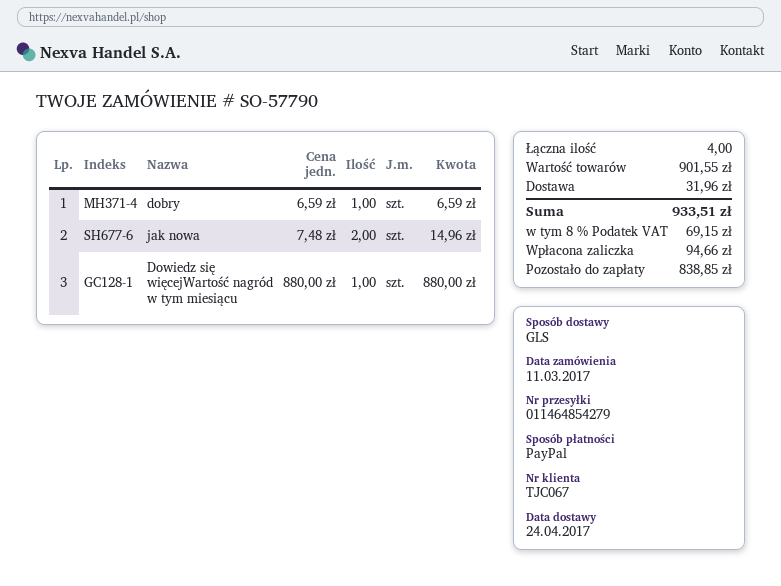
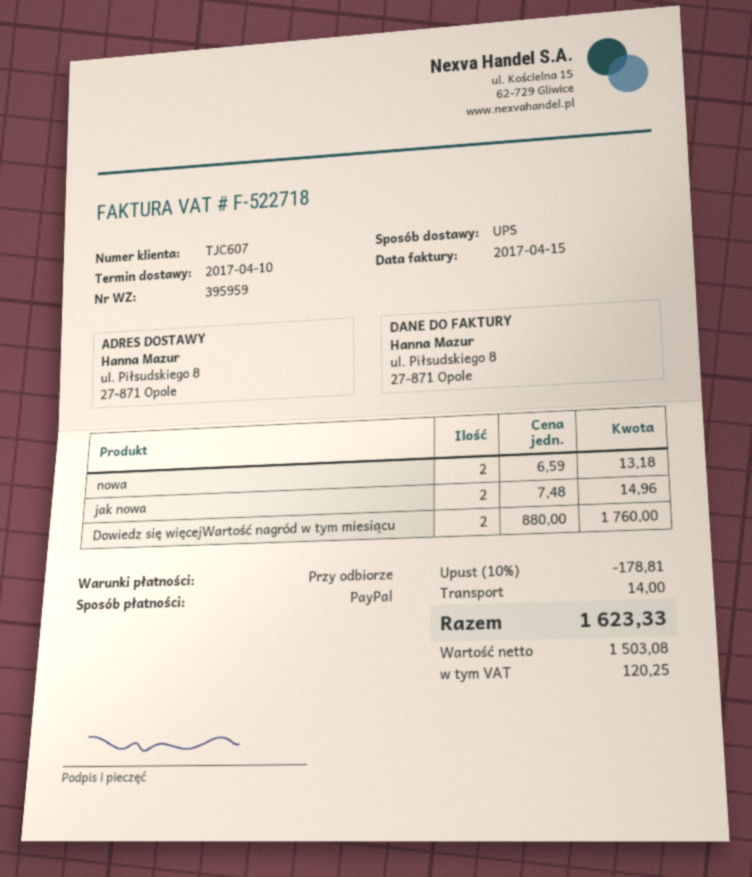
delivery date: 2017-04-24 -> 2017-04-10
customer number: TJC067 -> TJC607
shipping method: GLS -> UPS
dobry: 1 x 6.59 = 6.59 -> none
Dowiedz się więcejWartość nagród w tym miesiącu: 1 x 880.00 = 880.00 -> 2 x 880.00 = 1760.00
nowa: none -> 2 x 6.59 = 13.18
discount: none -> 10% = 178.81
shipping: 31.96 -> 14.00
tax: 69.15 -> 120.25
total: 933.51 -> 1623.33

